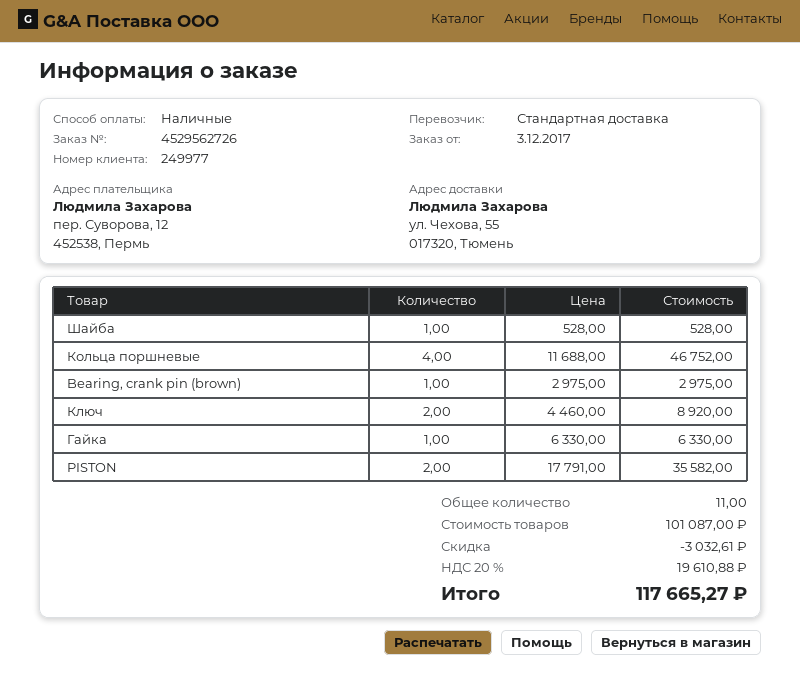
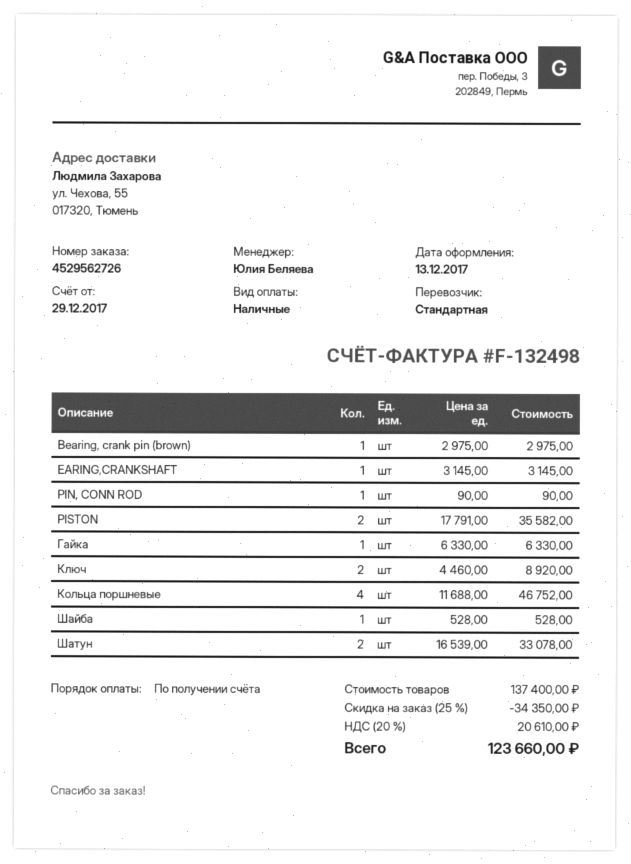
order date: 2017-12-03 -> 2017-12-13
EARING,CRANKSHAFT: none -> 1 x 3145.00 = 3145.00
PIN, CONN ROD: none -> 1 x 90.00 = 90.00
Шатун: none -> 2 x 16539.00 = 33078.00
subtotal: 101087.00 -> 137400.00
discount: 3032.61 -> 34350.00
tax: 20% = 19610.88 -> 20% = 20610.00
total: 117665.27 -> 123660.00

